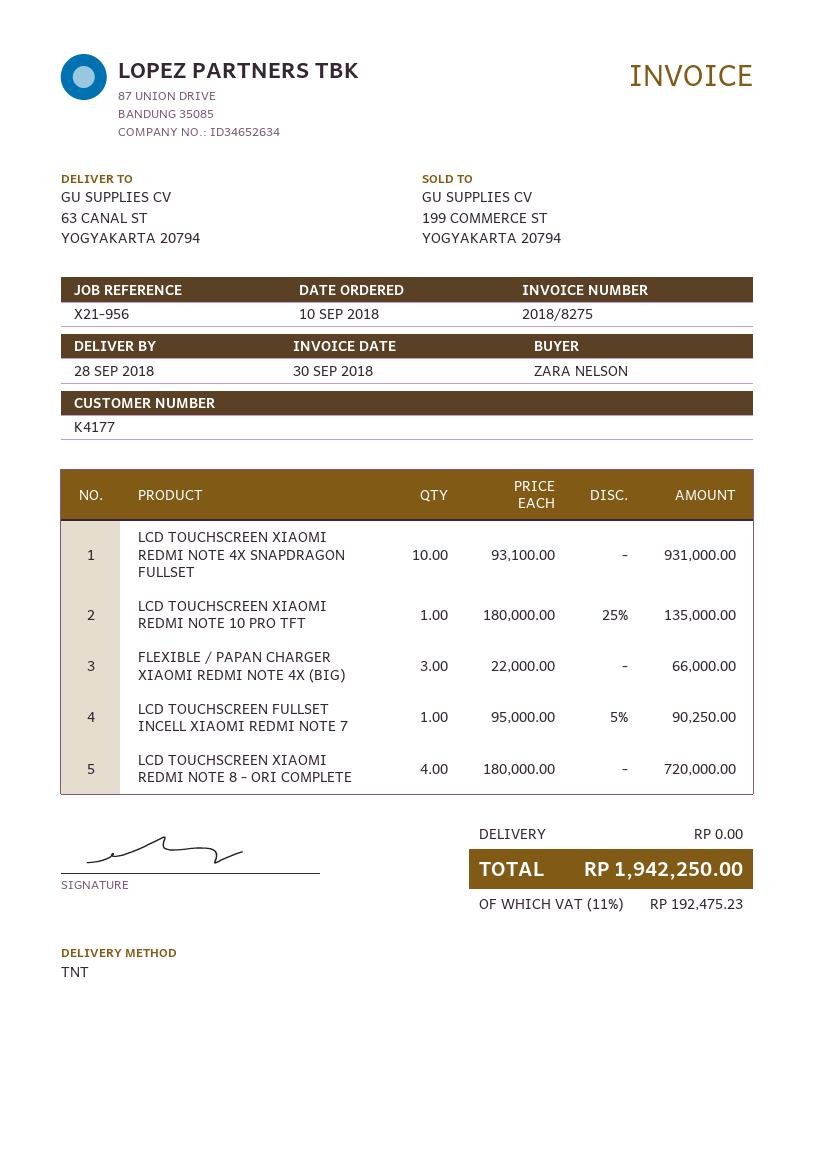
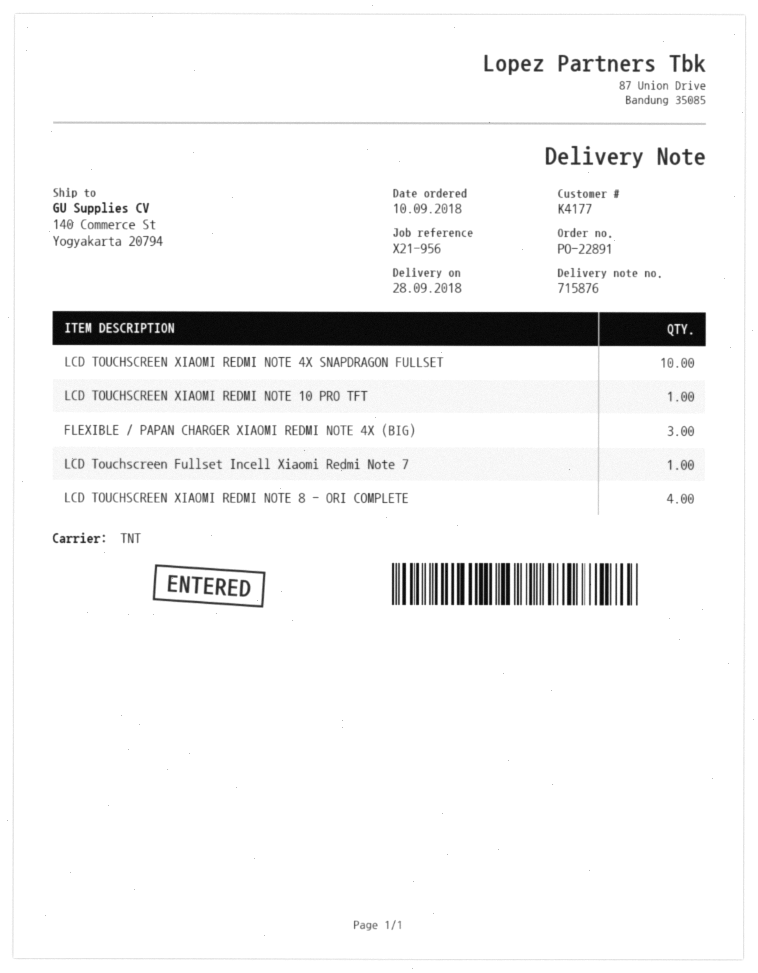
ship to: 63 CANAL ST, YOGYAKARTA 20794 -> 140 Commerce St, Yogyakarta 20794

